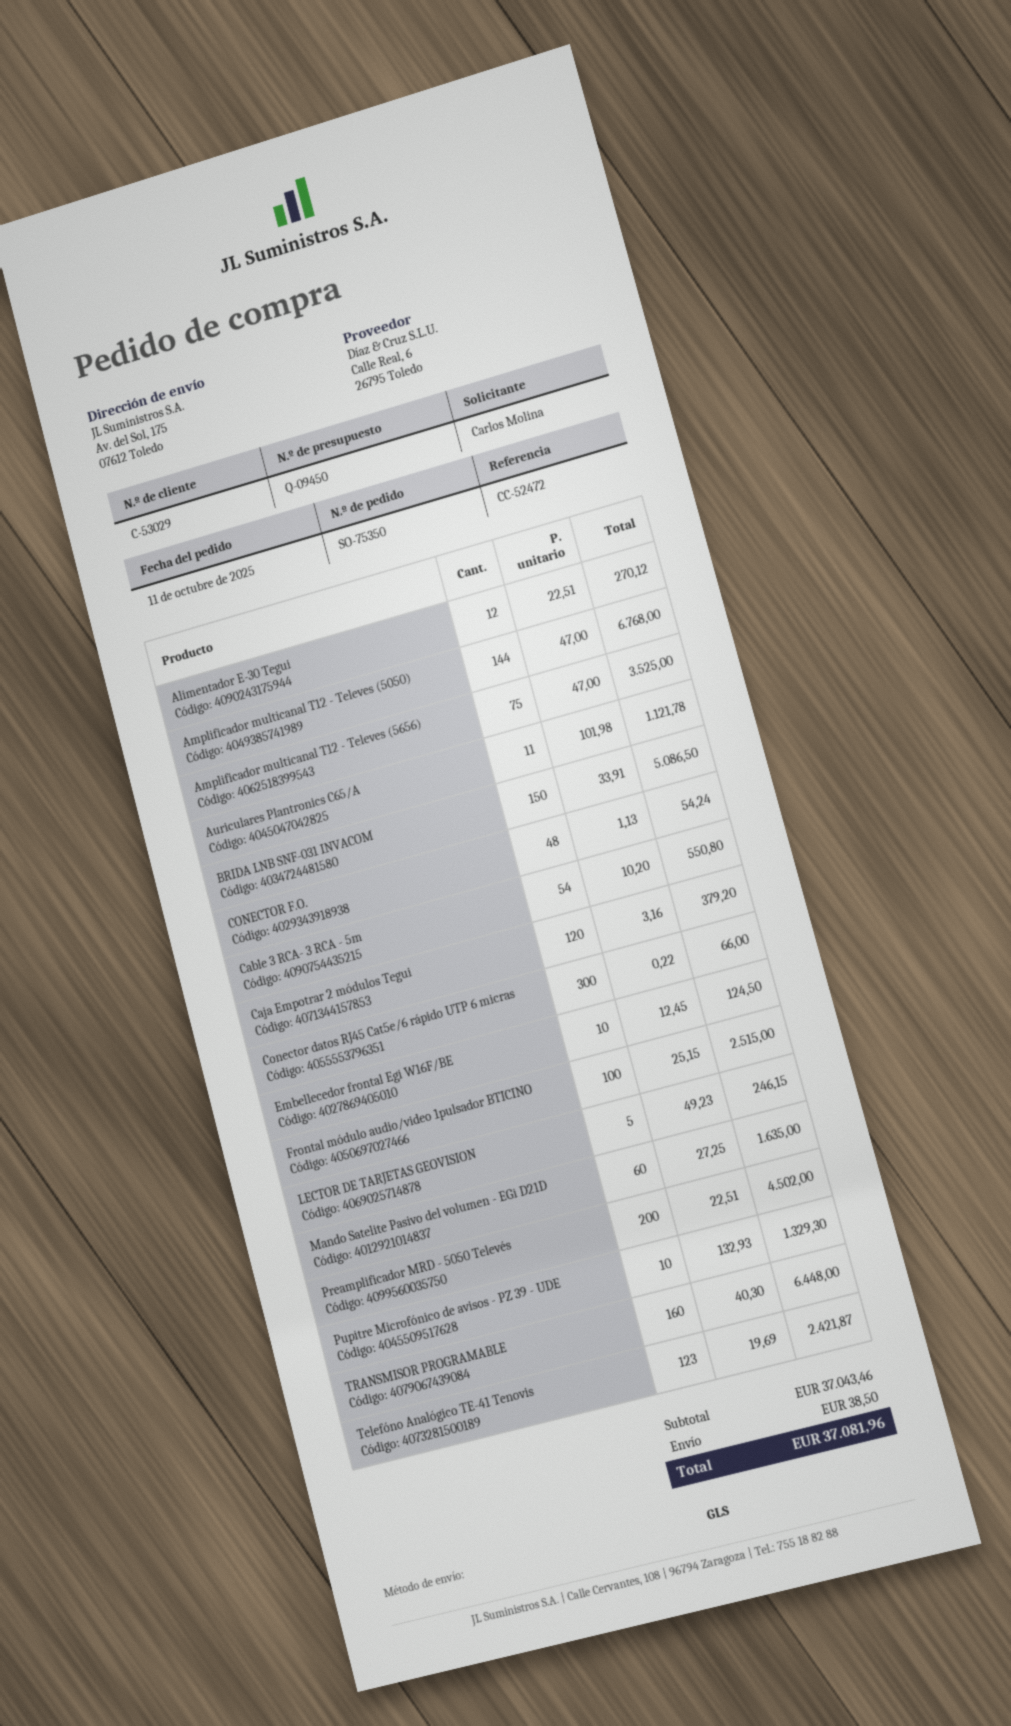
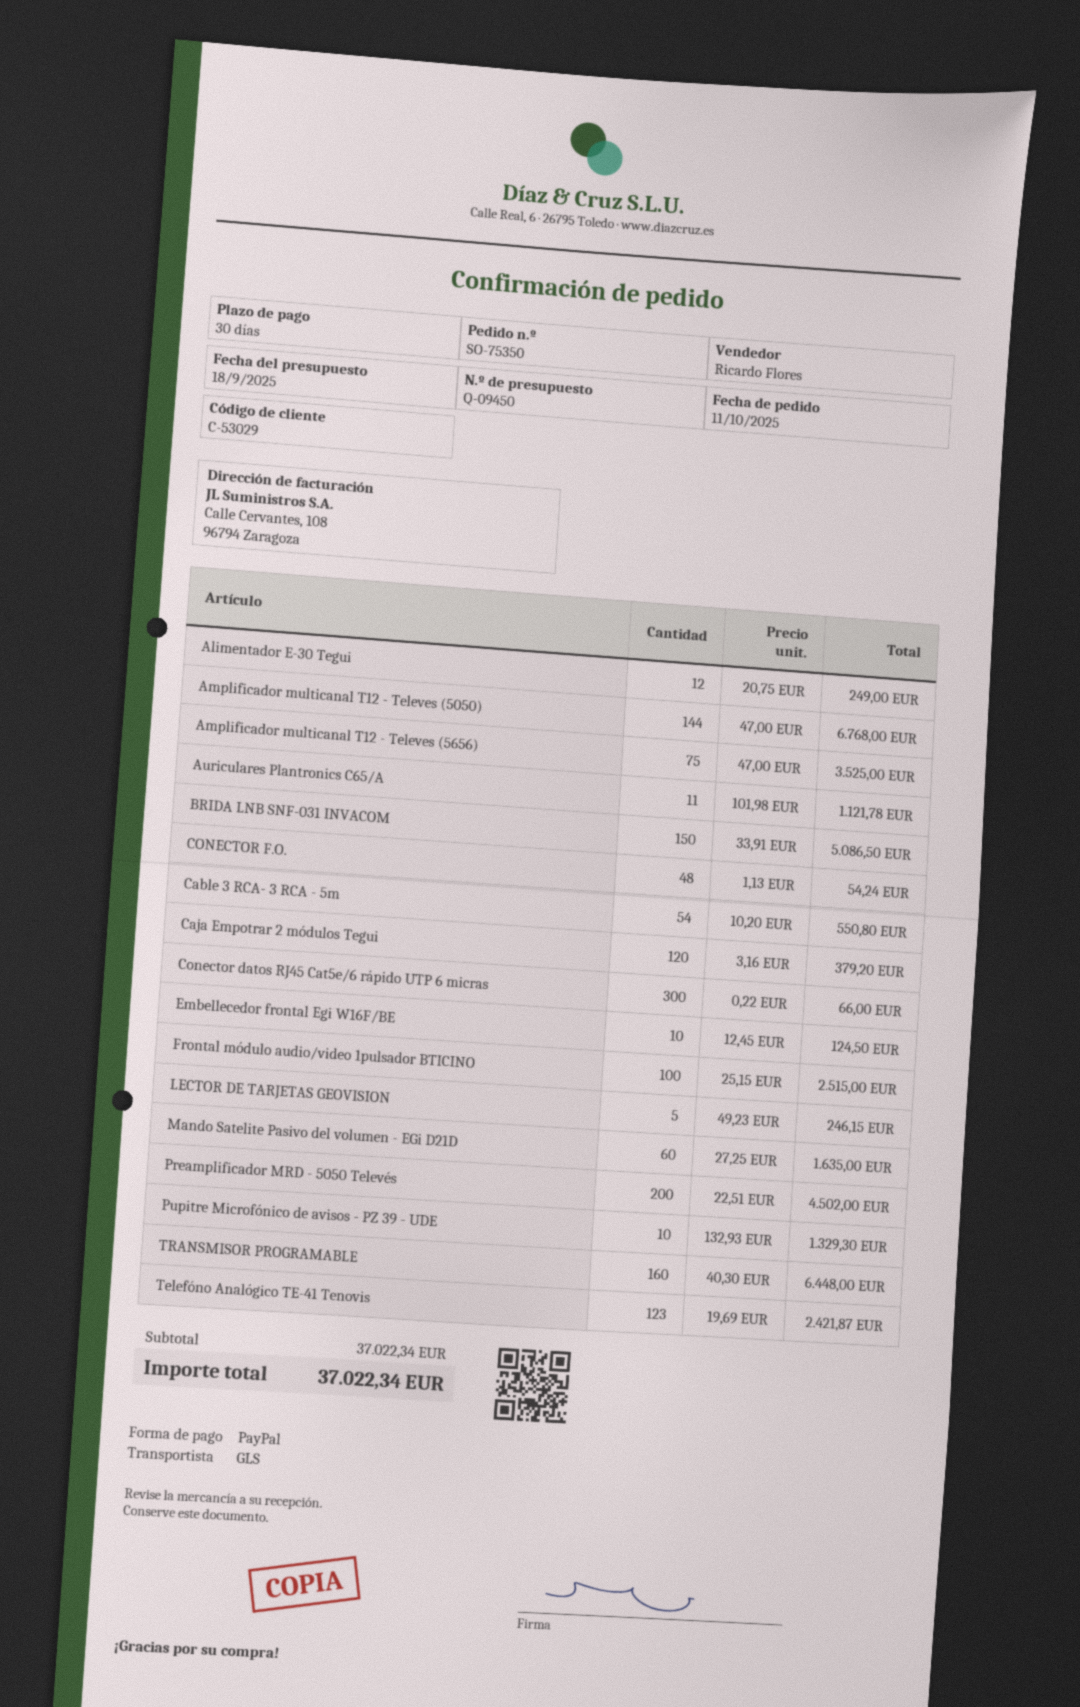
Alimentador E-30 Tegui: 12 x 22.51 = 270.12 -> 12 x 20.75 = 249.00
subtotal: 37043.46 -> 37022.34
shipping: 38.50 -> none
total: 37081.96 -> 37022.34

